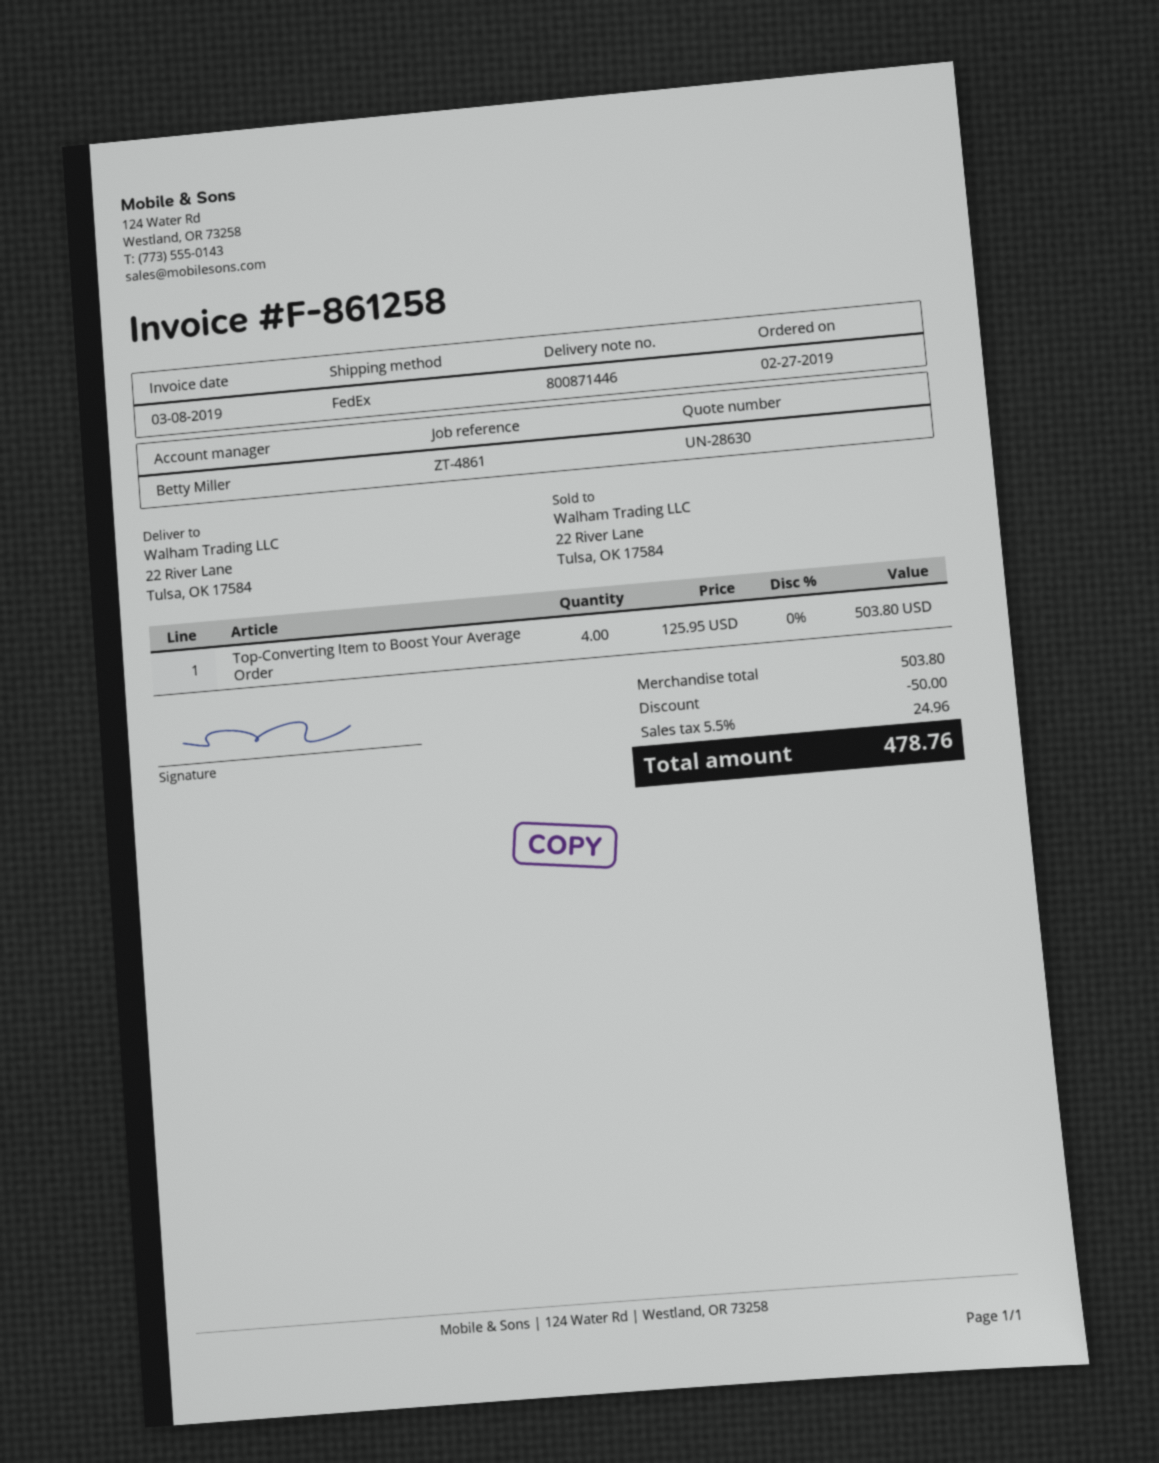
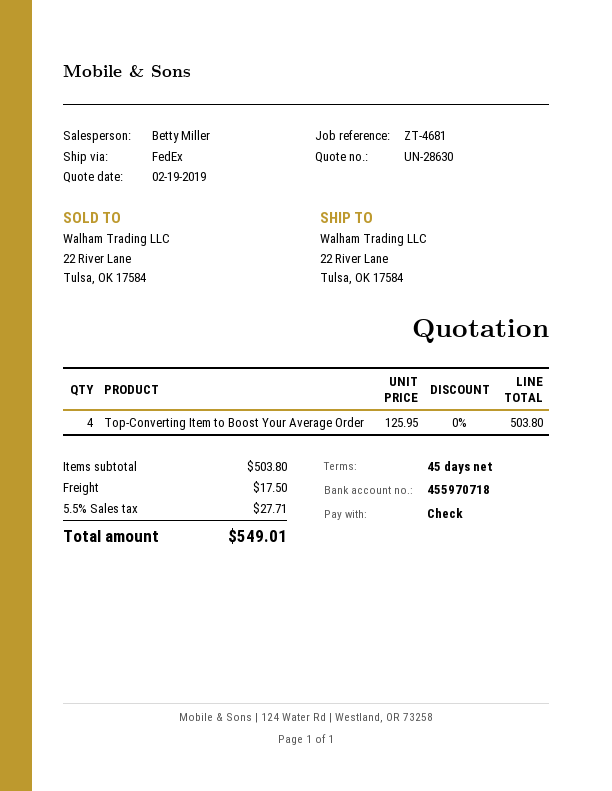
reference: ZT-4861 -> ZT-4681
discount: 50.00 -> none
shipping: none -> 17.50
tax: 5.5% = 24.96 -> 5.5% = 27.71
total: 478.76 -> 549.01

